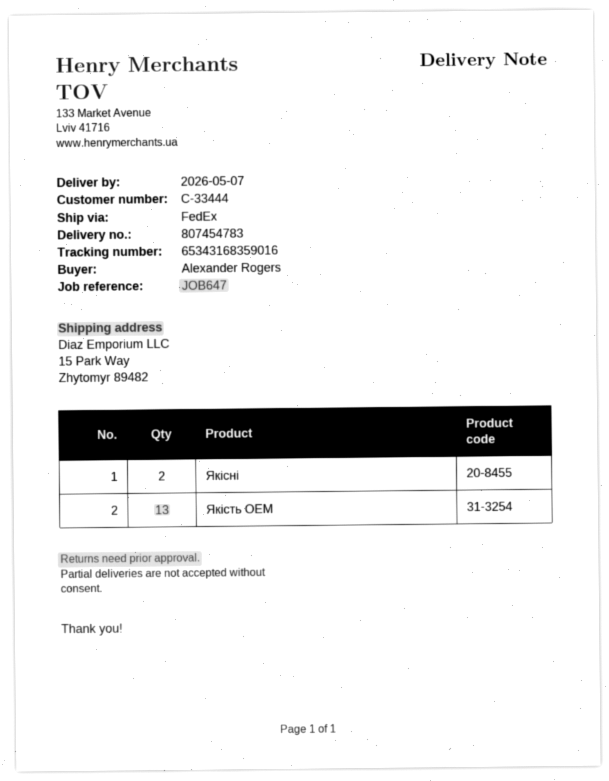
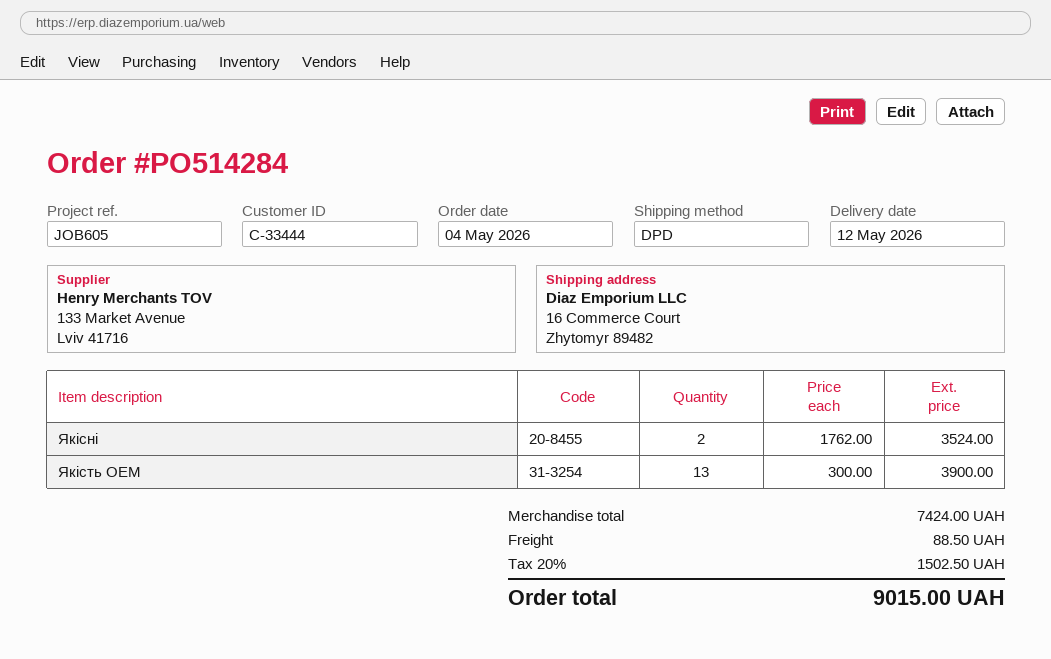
delivery date: 2026-05-07 -> 2026-05-12
reference: JOB647 -> JOB605
shipping method: FedEx -> DPD
ship to: 15 Park Way, Zhytomyr 89482 -> 16 Commerce Court, Zhytomyr 89482

